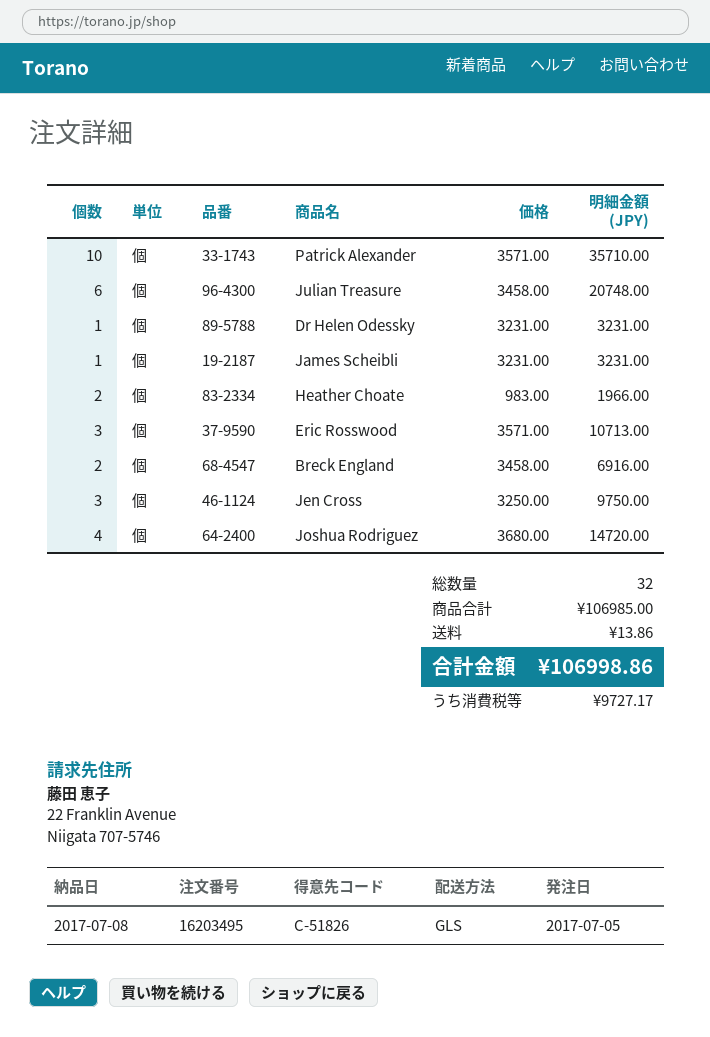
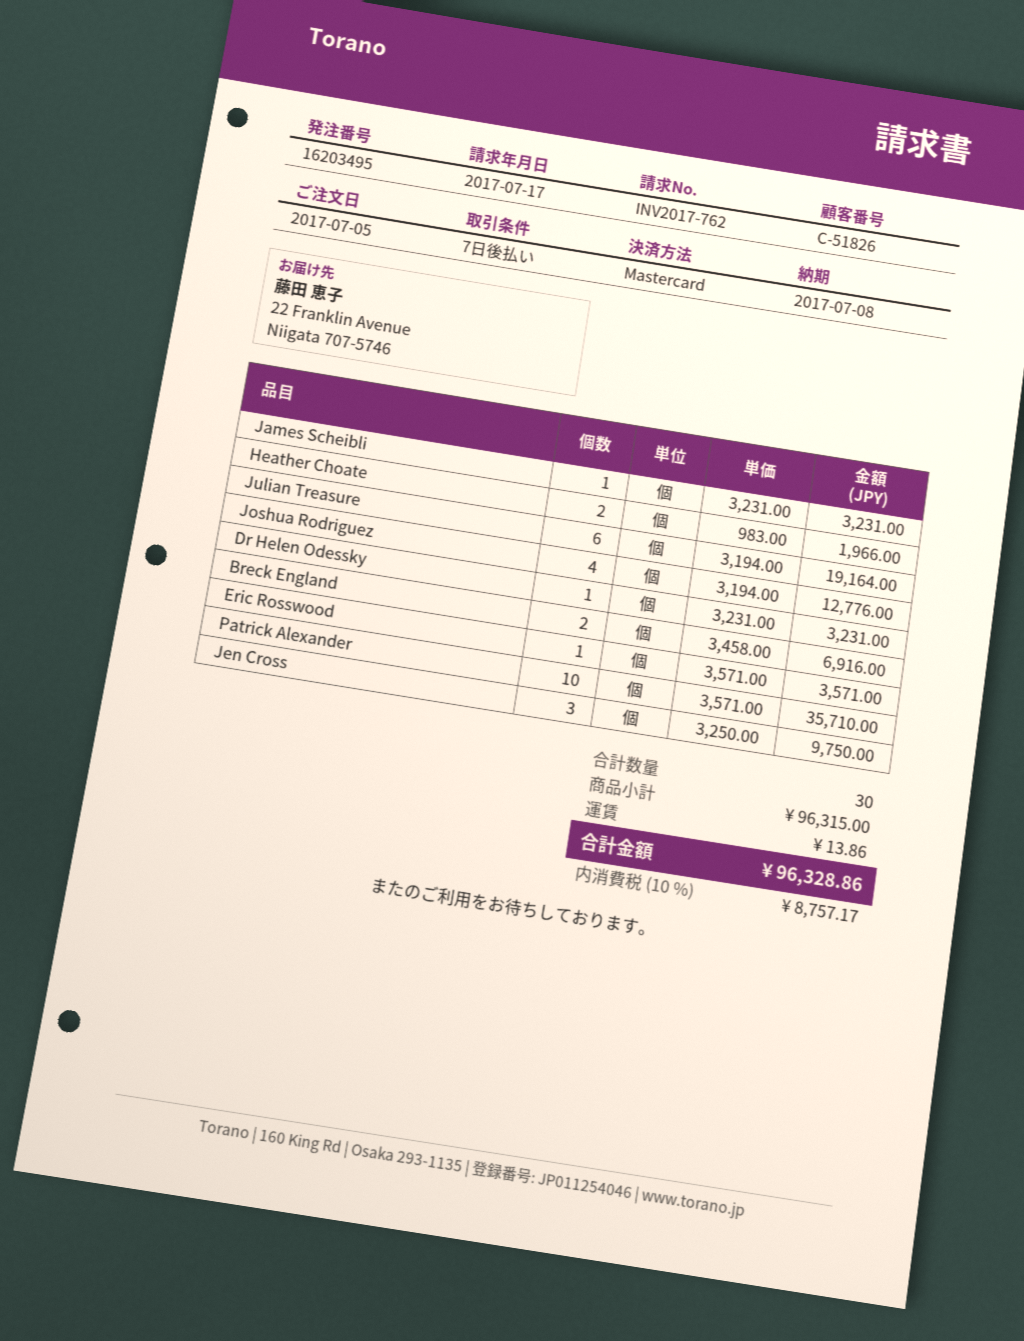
Julian Treasure: 6 x 3458.00 = 20748.00 -> 6 x 3194.00 = 19164.00
Eric Rosswood: 3 x 3571.00 = 10713.00 -> 1 x 3571.00 = 3571.00
Joshua Rodriguez: 4 x 3680.00 = 14720.00 -> 4 x 3194.00 = 12776.00
total quantity: 32 -> 30
subtotal: 106985.00 -> 96315.00
tax: 9727.17 -> 8757.17
total: 106998.86 -> 96328.86

